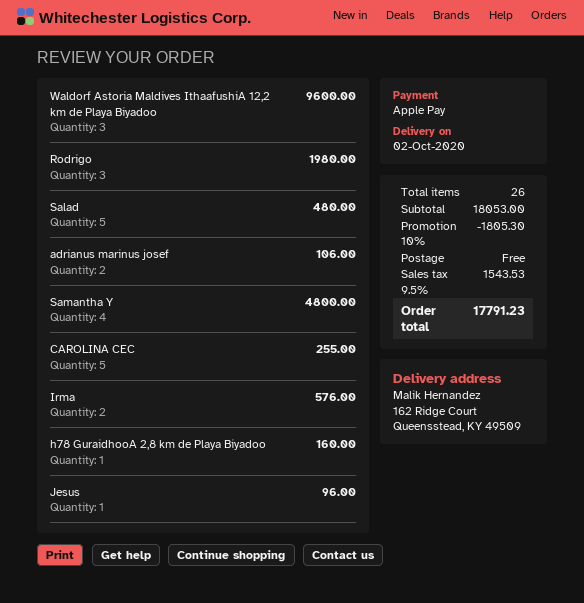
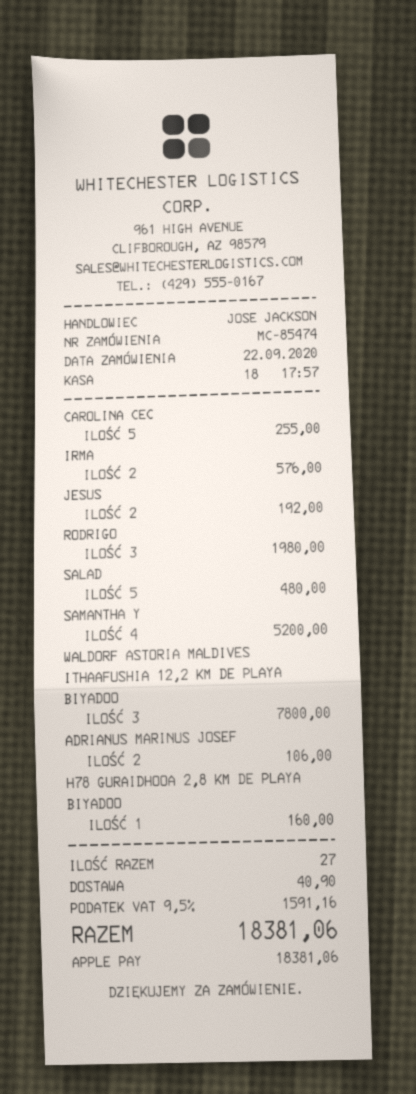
Waldorf Astoria Maldives IthaafushiA 12,2 km de Playa Biyadoo: 3 for 9600.00 -> 3 for 7800.00
Samantha Y: 4 for 4800.00 -> 4 for 5200.00
Jesus: 1 for 96.00 -> 2 for 192.00
total quantity: 26 -> 27
discount: 10% = 1805.30 -> none
shipping: 0.00 -> 40.90
tax: 9.5% = 1543.53 -> 9.5% = 1591.16
total: 17791.23 -> 18381.06

